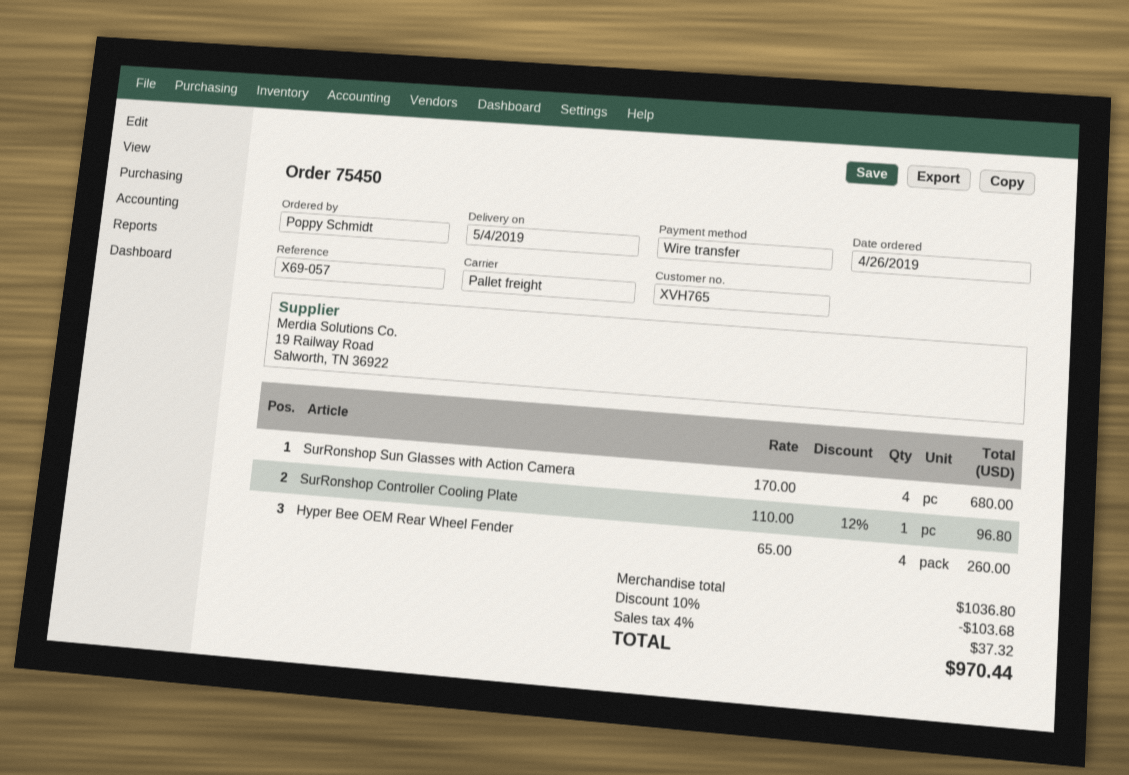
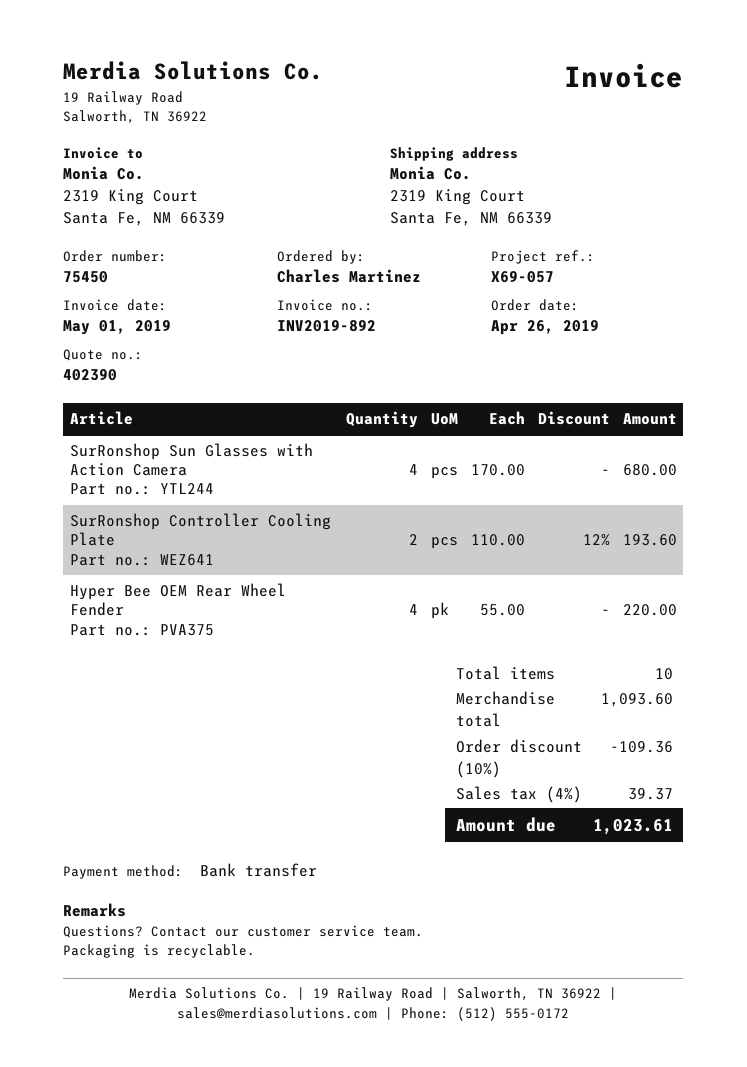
ordered by: Poppy Schmidt -> Charles Martinez
SurRonshop Controller Cooling Plate: 1 x 110.00 - 12% = 96.80 -> 2 x 110.00 - 12% = 193.60
Hyper Bee OEM Rear Wheel Fender: 4 x 65.00 = 260.00 -> 4 x 55.00 = 220.00
subtotal: 1036.80 -> 1093.60
discount: 10% = 103.68 -> 10% = 109.36
tax: 4% = 37.32 -> 4% = 39.37
total: 970.44 -> 1023.61

